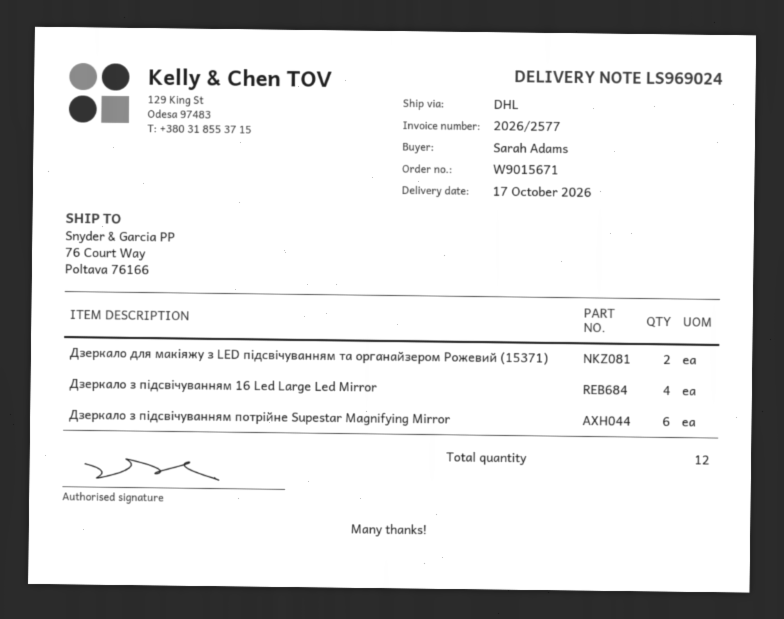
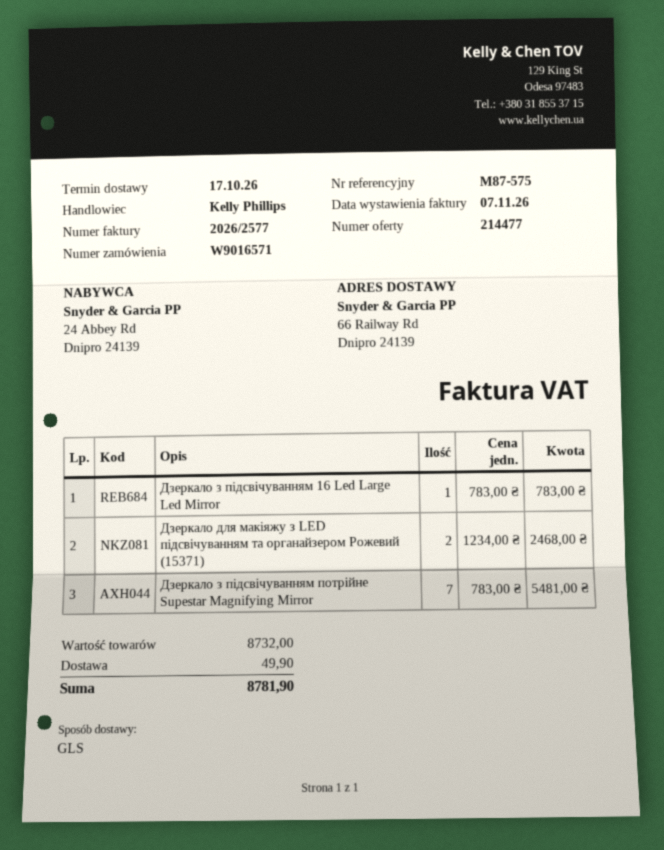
order number: W9015671 -> W9016571
shipping method: DHL -> GLS
ship to: 76 Court Way, Poltava 76166 -> 66 Railway Rd, Dnipro 24139
Дзеркало з підсвічуванням 16 Led Large Led Mirror: 4 -> 1
Дзеркало з підсвічуванням потрійне Supestar Magnifying Mirror: 6 -> 7

